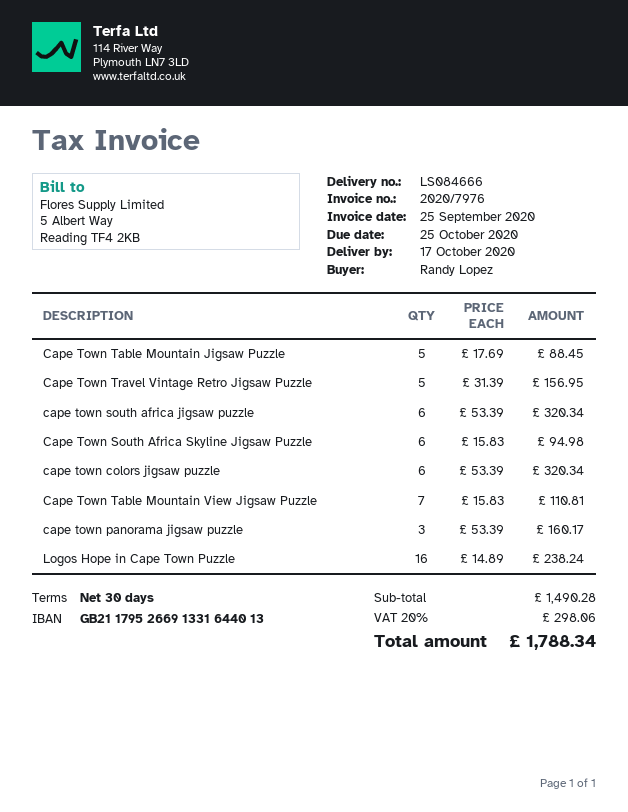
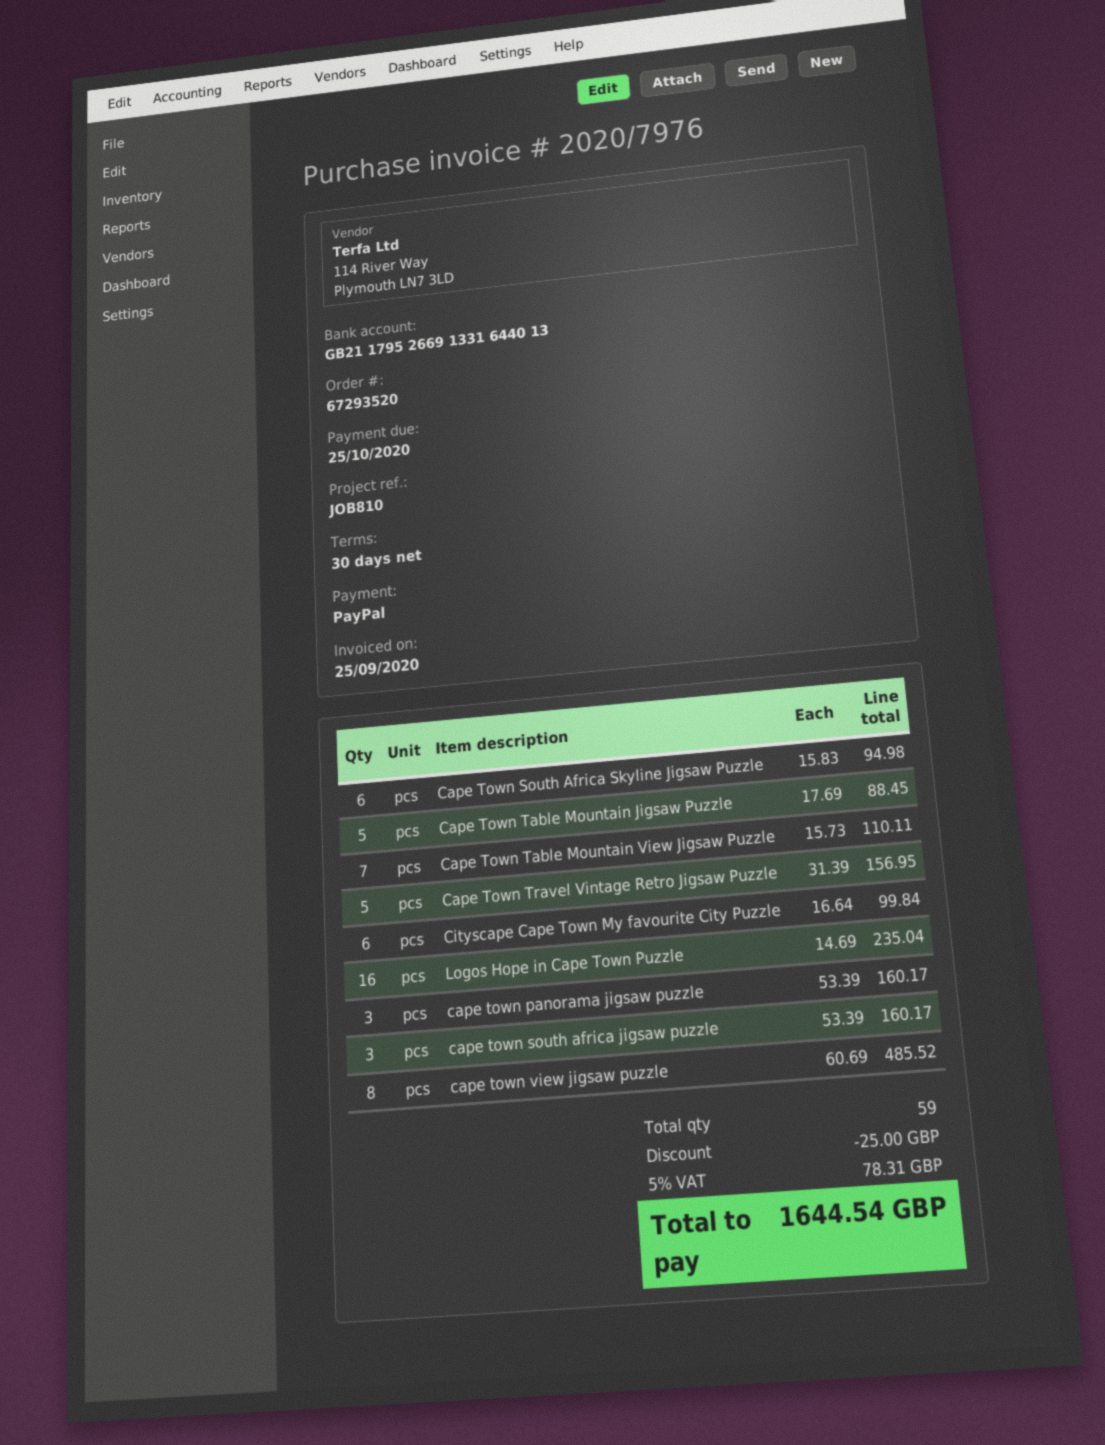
cape town south africa jigsaw puzzle: 6 x 53.39 = 320.34 -> 3 x 53.39 = 160.17
cape town colors jigsaw puzzle: 6 x 53.39 = 320.34 -> none
Cape Town Table Mountain View Jigsaw Puzzle: 7 x 15.83 = 110.81 -> 7 x 15.73 = 110.11
Logos Hope in Cape Town Puzzle: 16 x 14.89 = 238.24 -> 16 x 14.69 = 235.04
Cityscape Cape Town My favourite City Puzzle: none -> 6 x 16.64 = 99.84
cape town view jigsaw puzzle: none -> 8 x 60.69 = 485.52
discount: none -> 25.00
tax: 20% = 298.06 -> 5% = 78.31
total: 1788.34 -> 1644.54

